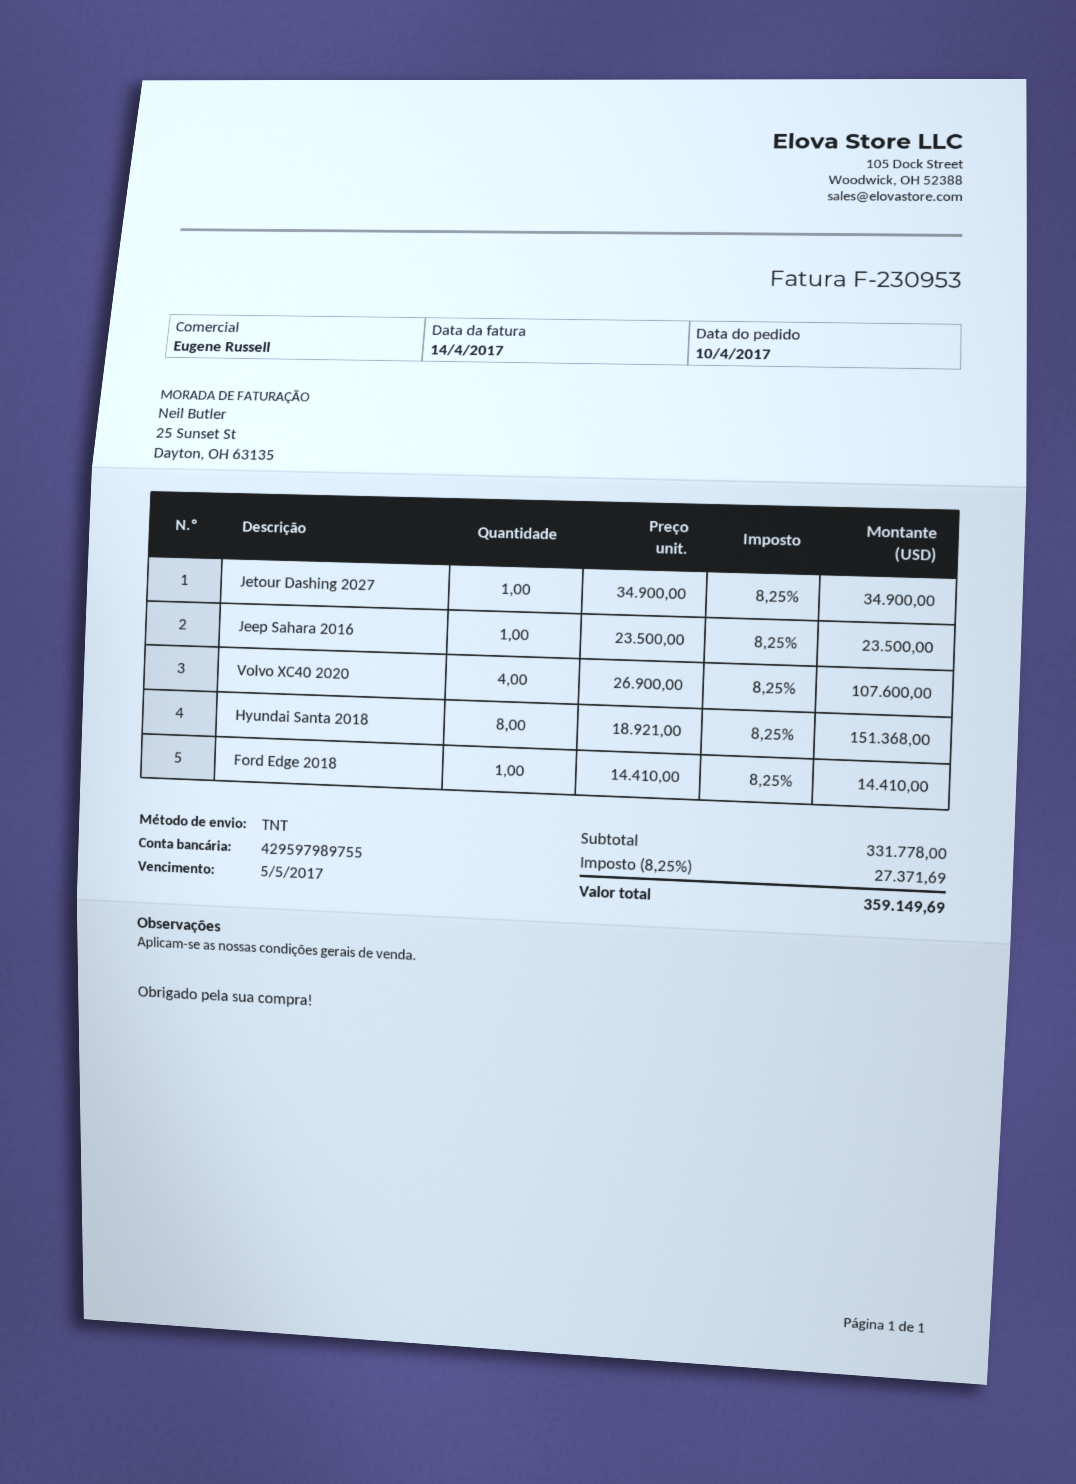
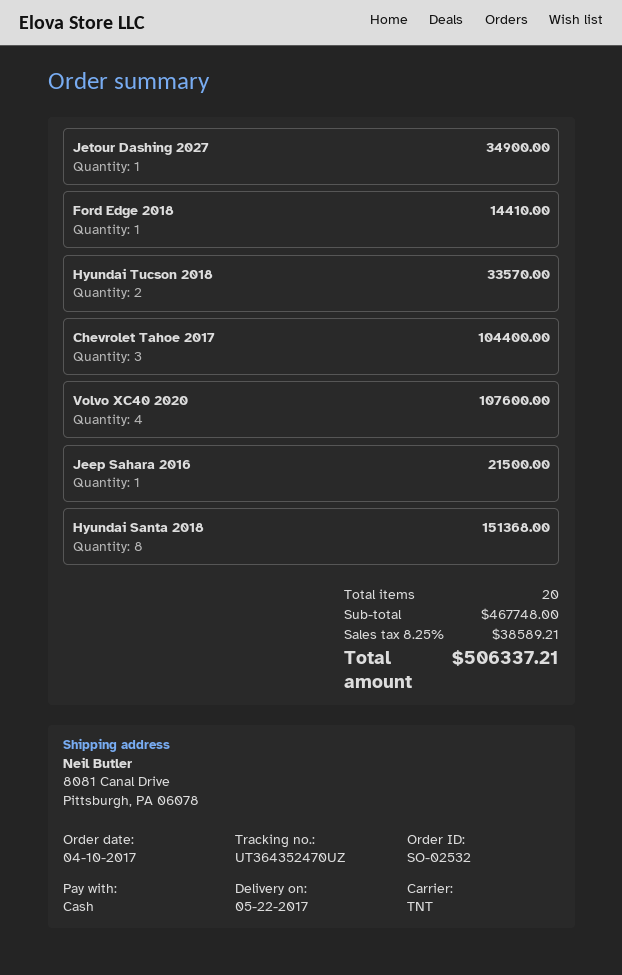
Jeep Sahara 2016: 1 for 23500.00 -> 1 for 21500.00
Hyundai Tucson 2018: none -> 2 for 33570.00
Chevrolet Tahoe 2017: none -> 3 for 104400.00
subtotal: 331778.00 -> 467748.00
tax: 8.25% = 27371.69 -> 8.25% = 38589.21
total: 359149.69 -> 506337.21

